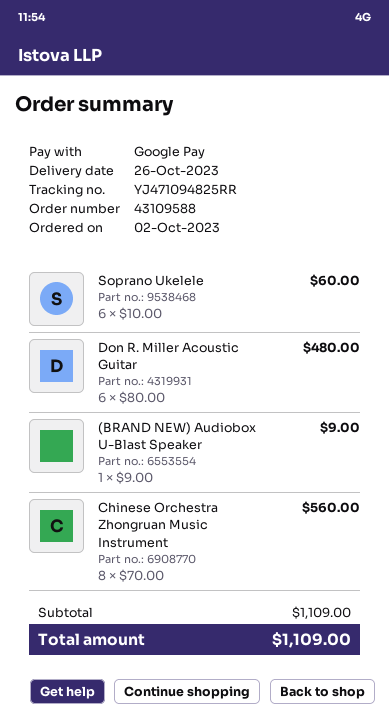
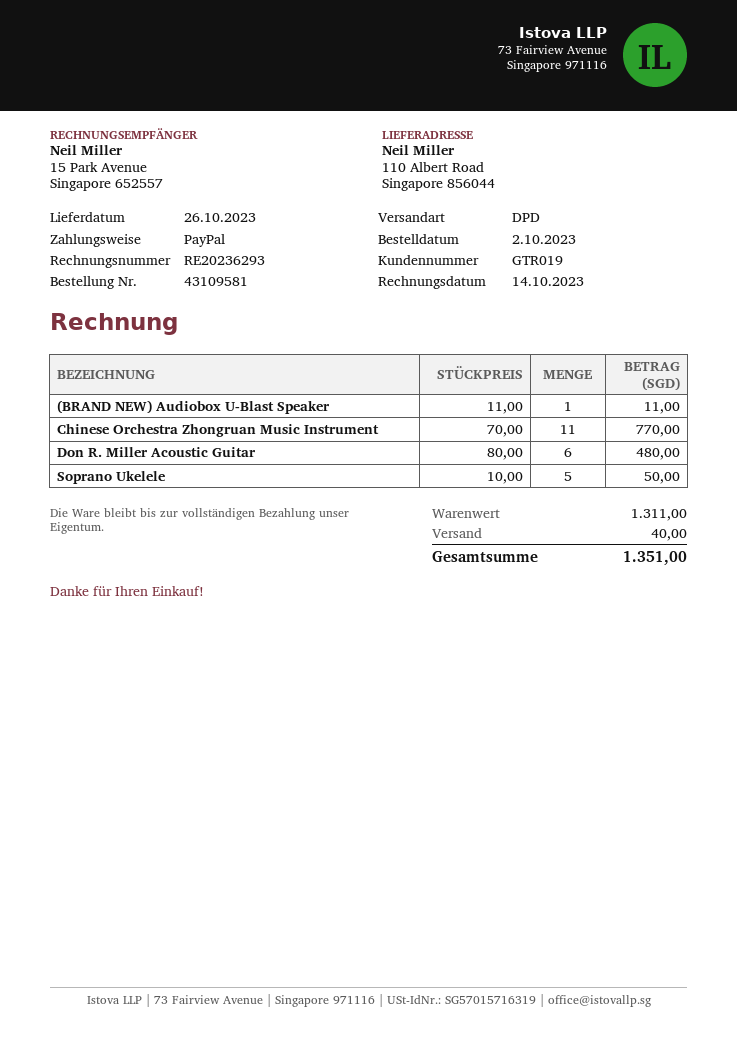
order number: 43109588 -> 43109581
payment method: Google Pay -> PayPal
Soprano Ukelele: 6 x 10.00 = 60.00 -> 5 x 10.00 = 50.00
(BRAND NEW) Audiobox U-Blast Speaker: 1 x 9.00 = 9.00 -> 1 x 11.00 = 11.00
Chinese Orchestra Zhongruan Music Instrument: 8 x 70.00 = 560.00 -> 11 x 70.00 = 770.00
subtotal: 1109.00 -> 1311.00
shipping: none -> 40.00
total: 1109.00 -> 1351.00

